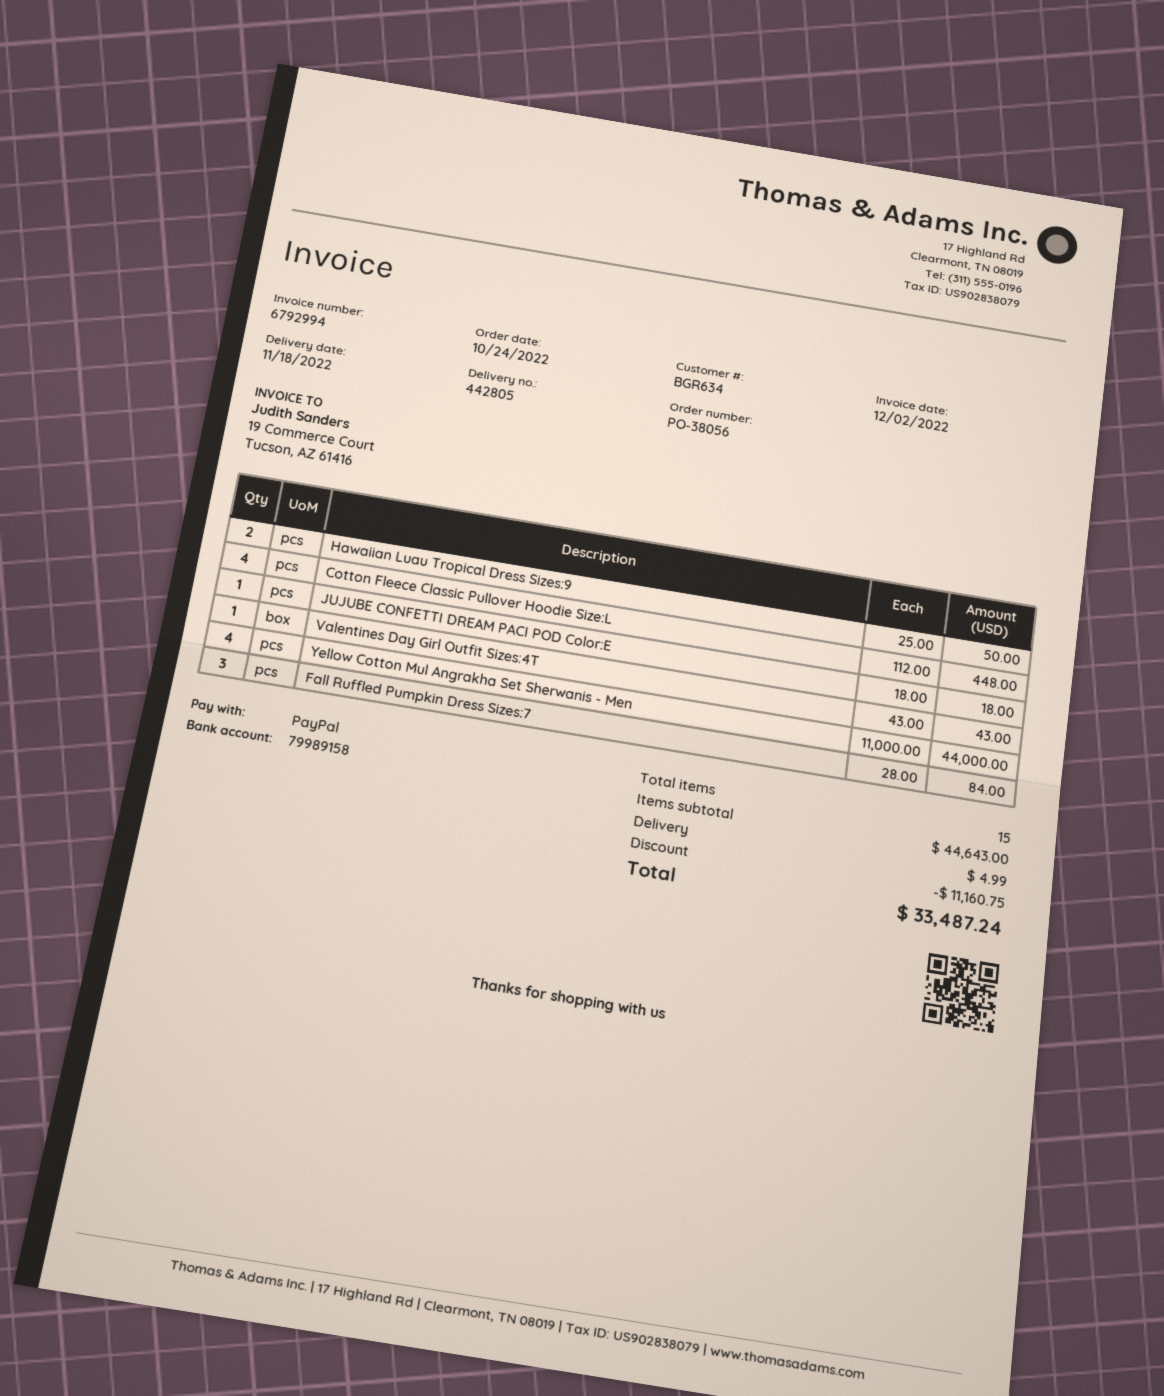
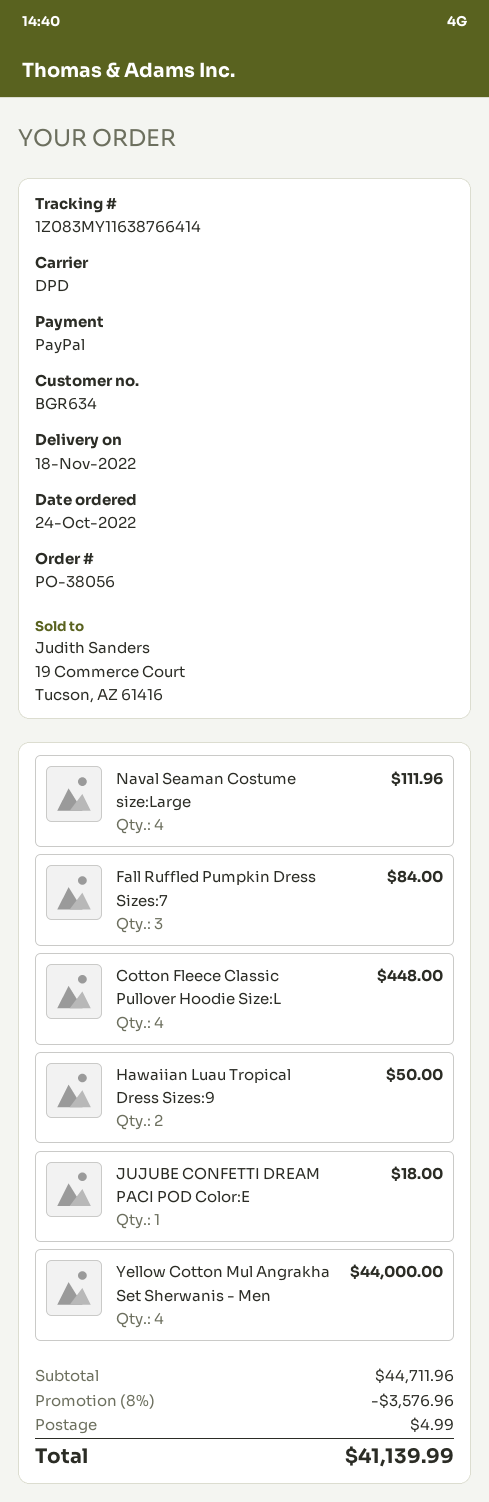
Valentines Day Girl Outfit Sizes:4T: 1 for 43.00 -> none
Naval Seaman Costume size:Large: none -> 4 for 111.96
subtotal: 44643.00 -> 44711.96
discount: 11160.75 -> 3576.96
total: 33487.24 -> 41139.99

